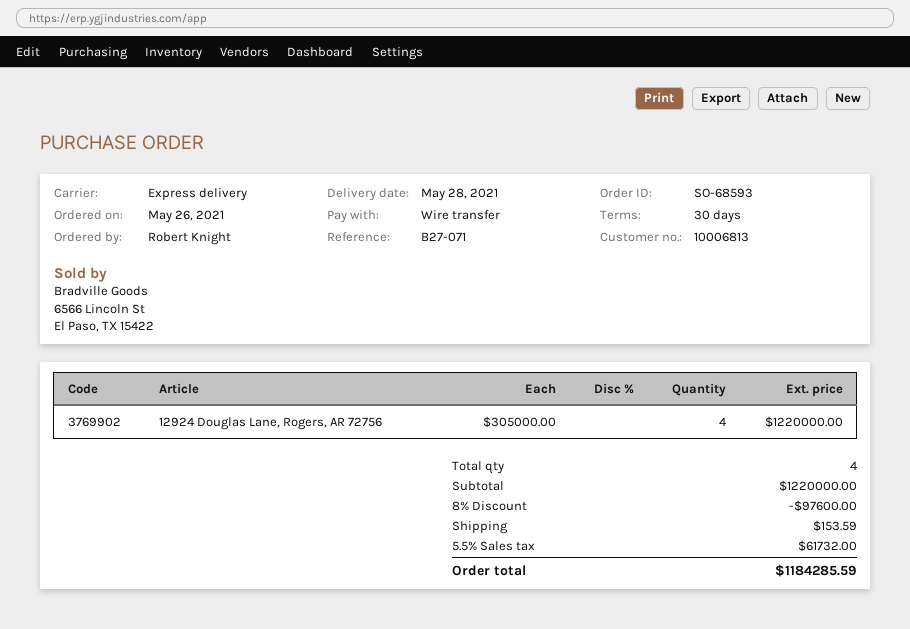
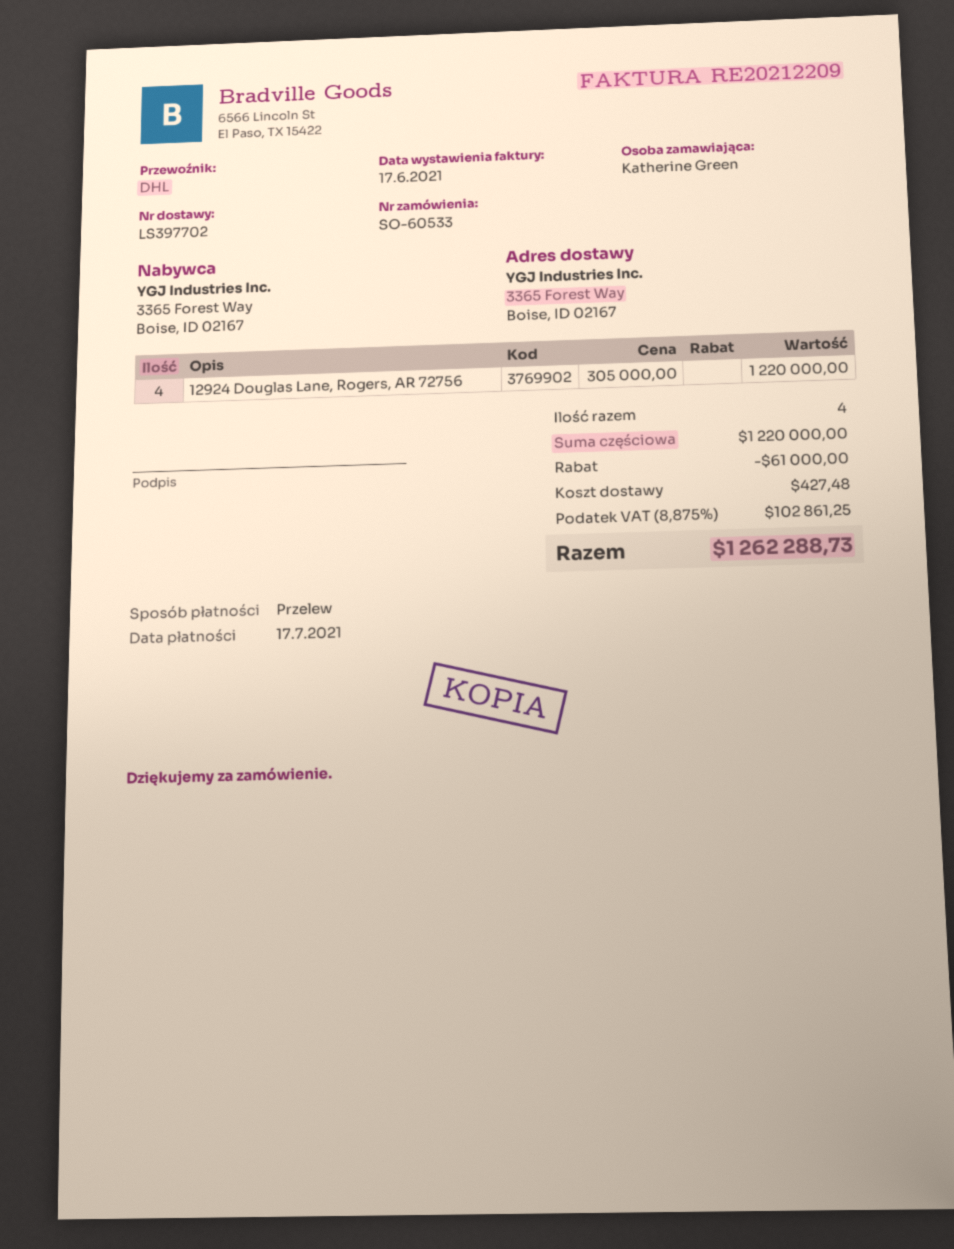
order number: SO-68593 -> SO-60533
ordered by: Robert Knight -> Katherine Green
shipping method: express -> DHL
discount: 97600.00 -> 61000.00
shipping: 153.59 -> 427.48
tax: 5.5% = 61732.00 -> 8.875% = 102861.25
total: 1184285.59 -> 1262288.73

